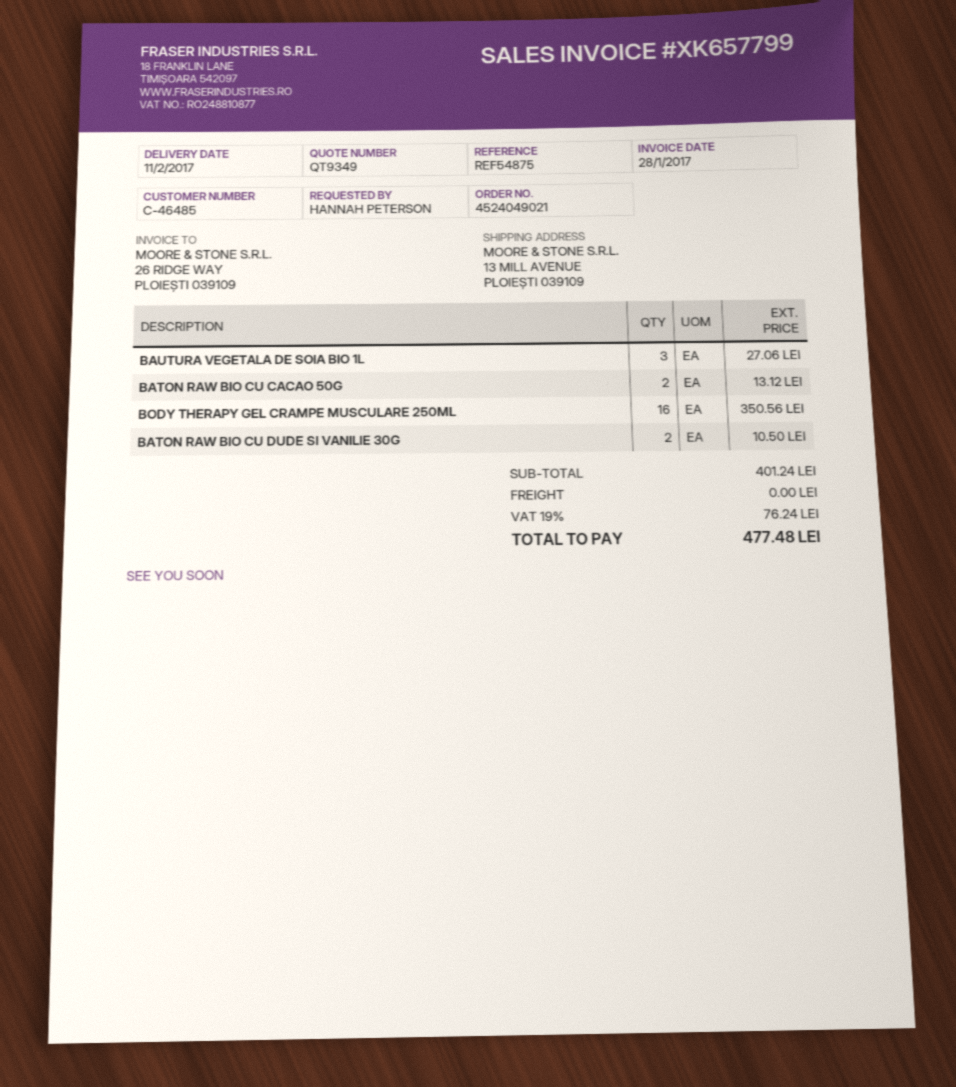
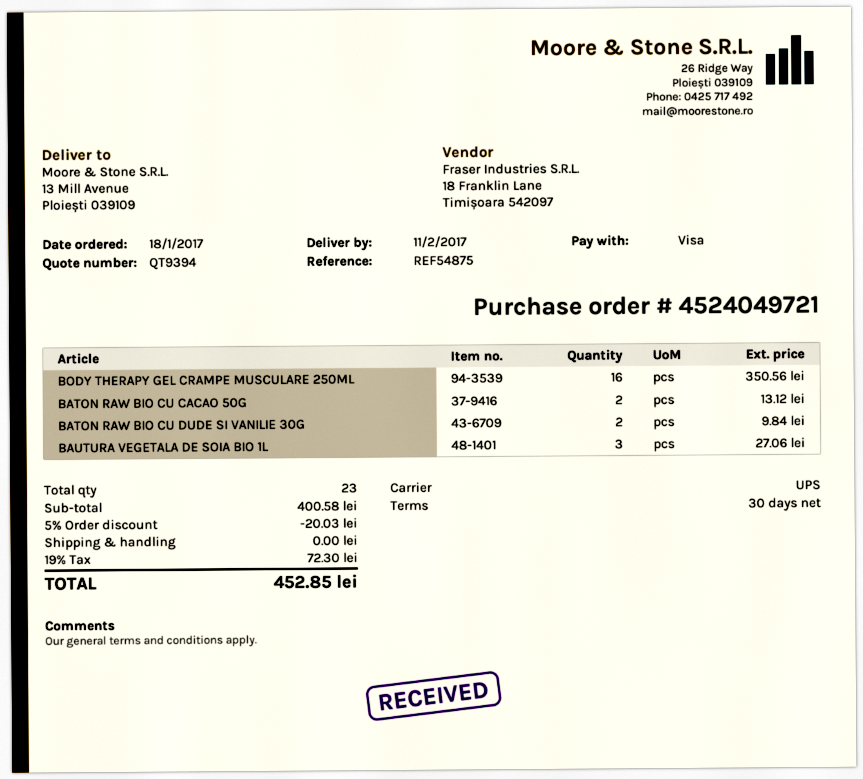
quote number: QT9349 -> QT9394
order number: 4524049021 -> 4524049721
BATON RAW BIO CU DUDE SI VANILIE 30G: 2 for 10.50 -> 2 for 9.84
subtotal: 401.24 -> 400.58
discount: none -> 5% = 20.03
tax: 19% = 76.24 -> 19% = 72.30
total: 477.48 -> 452.85

